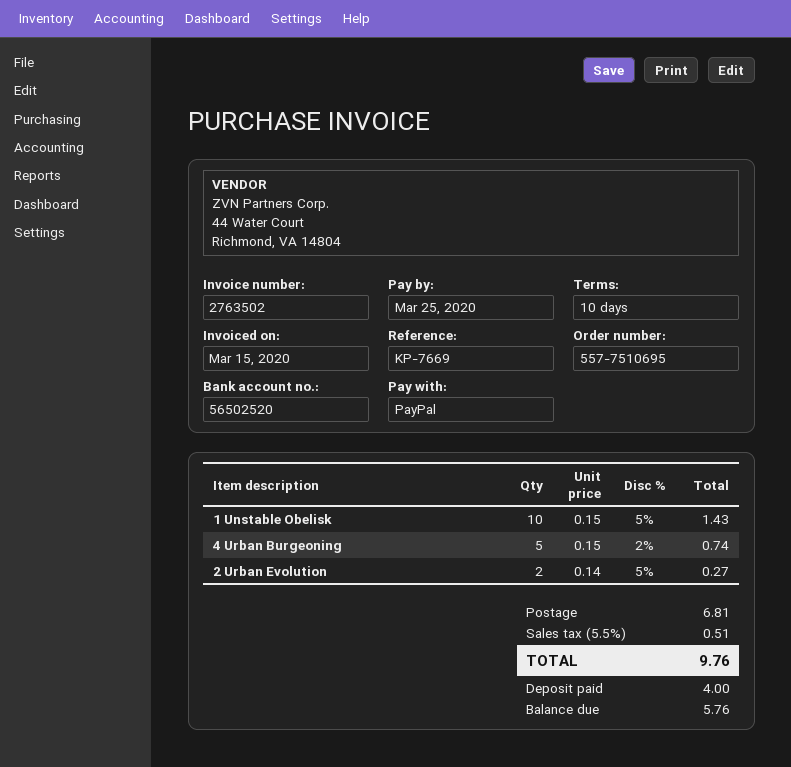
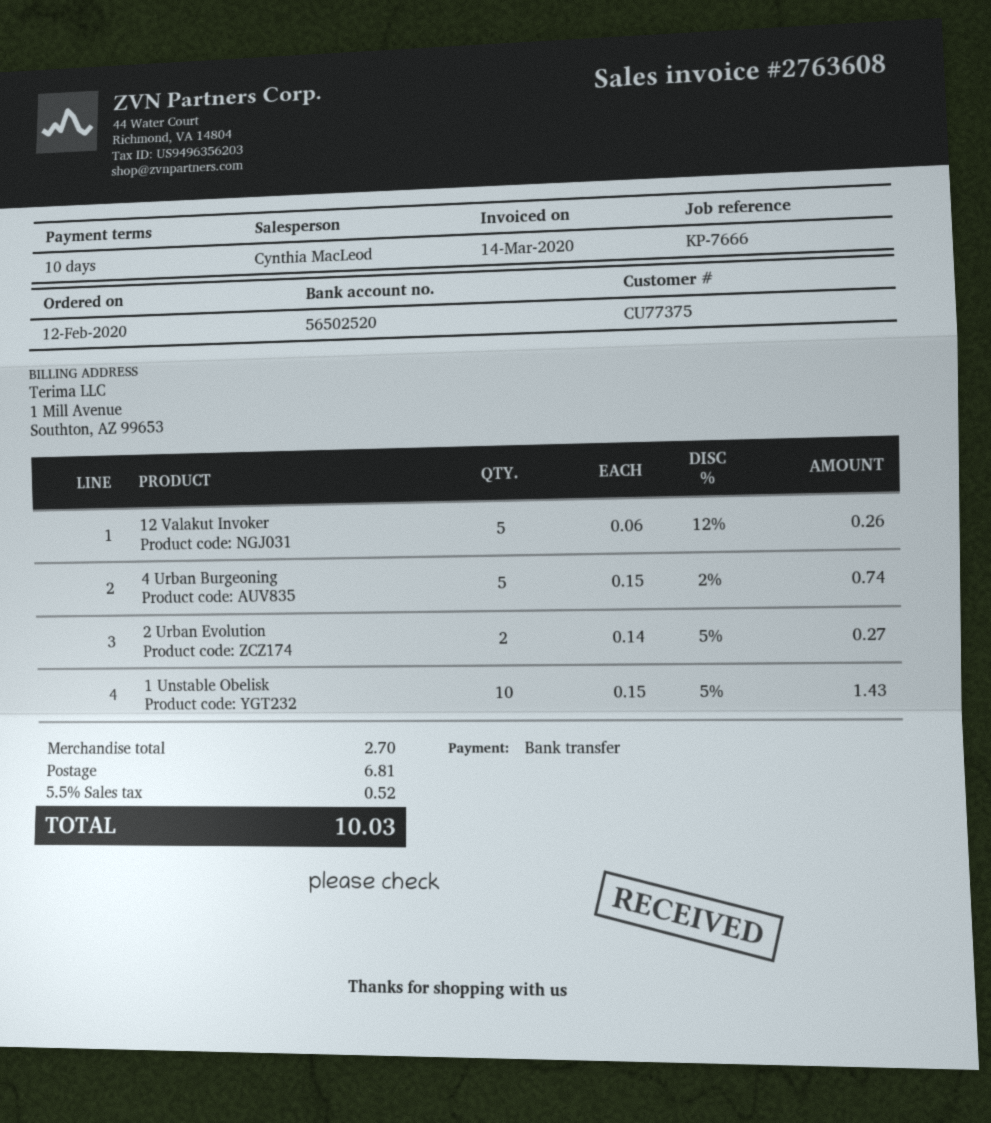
invoice number: 2763502 -> 2763608
invoice date: 2020-03-15 -> 2020-03-14
reference: KP-7669 -> KP-7666
payment method: PayPal -> bank transfer
12 Valakut Invoker: none -> 5 x 0.06 - 12% = 0.26
tax: 5.5% = 0.51 -> 5.5% = 0.52
total: 9.76 -> 10.03

